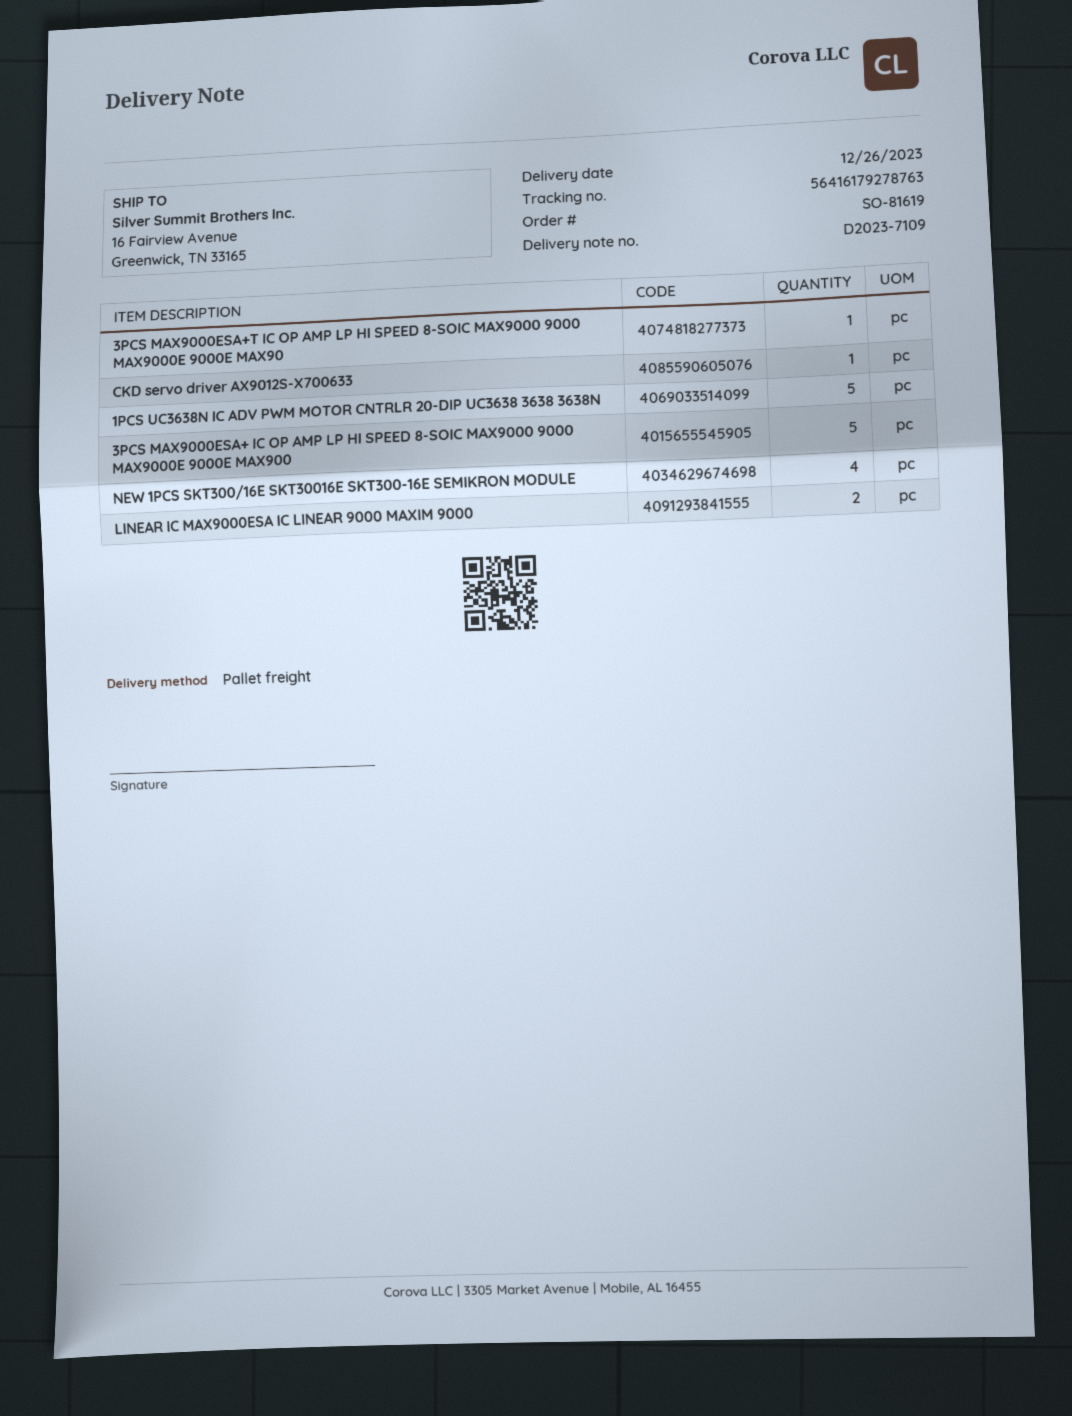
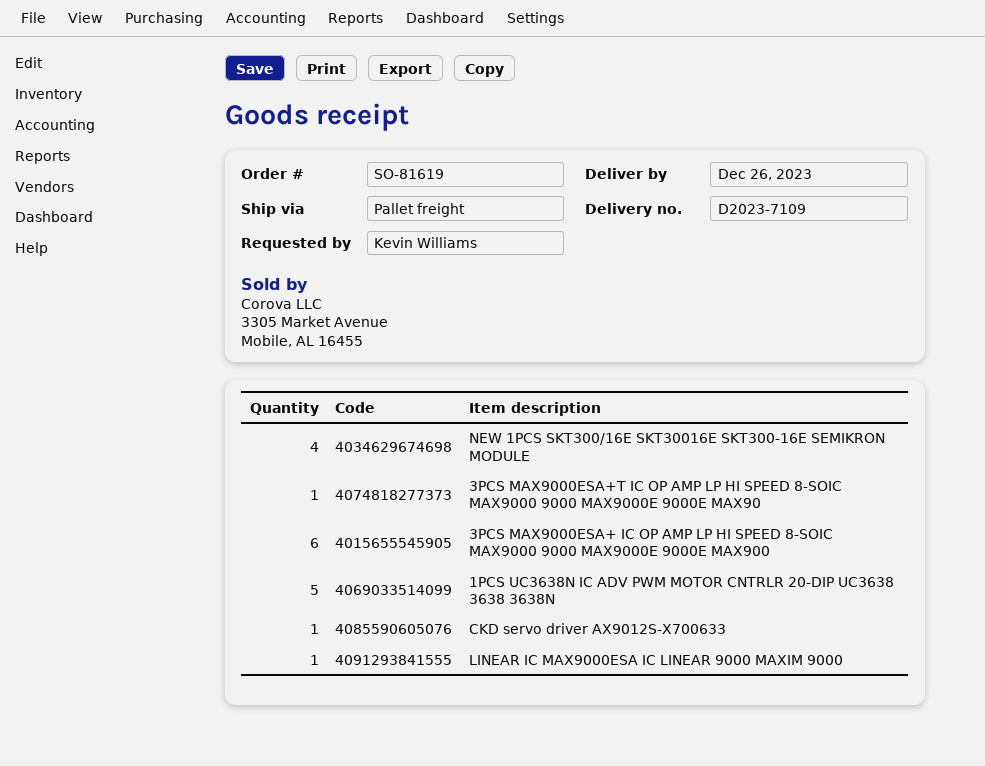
3PCS MAX9000ESA+ IC OP AMP LP HI SPEED 8-SOIC MAX9000 9000 MAX9000E 9000E MAX900: 5 -> 6
LINEAR IC MAX9000ESA IC LINEAR 9000 MAXIM 9000: 2 -> 1

